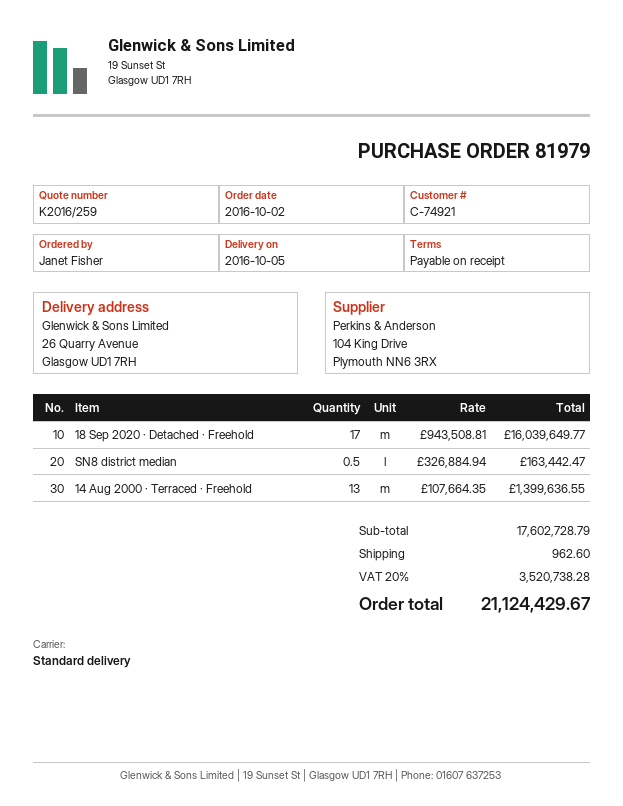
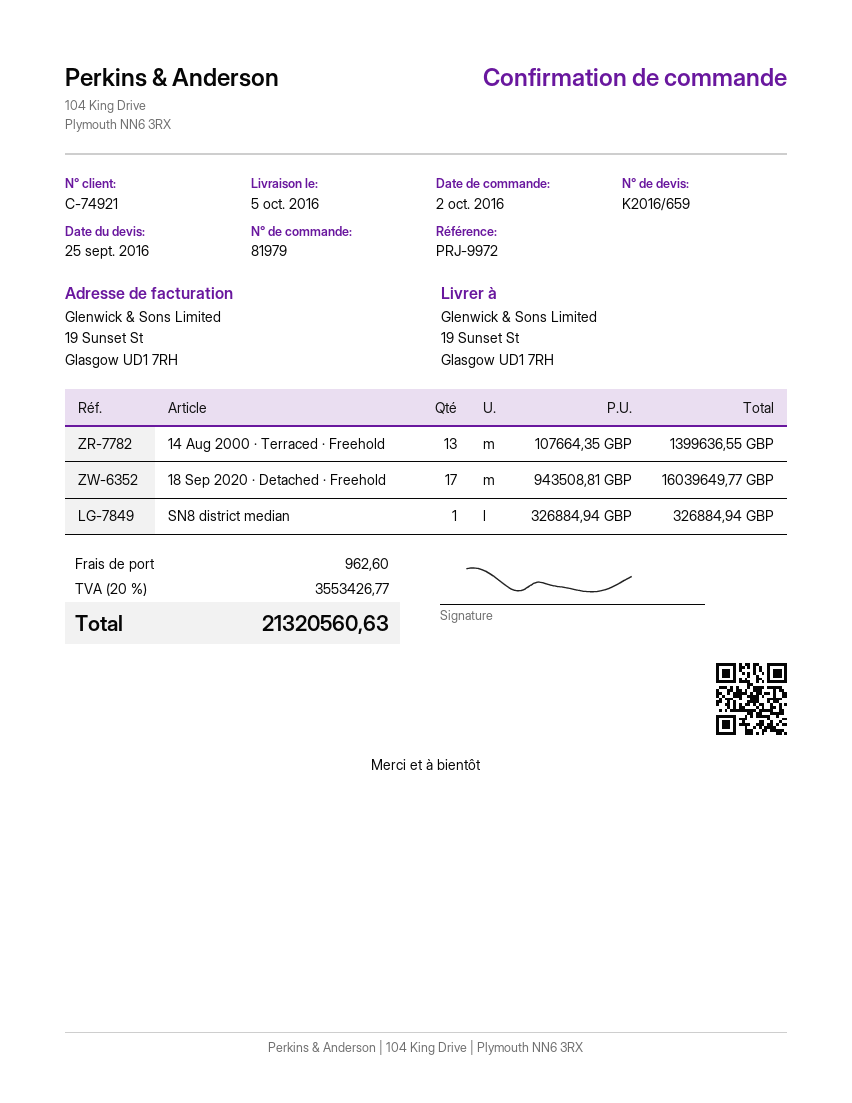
quote number: K2016/259 -> K2016/659
ship to: 26 Quarry Avenue, Glasgow UD1 7RH -> 19 Sunset St, Glasgow UD1 7RH
SN8 district median: 0.5 x 326884.94 = 163442.47 -> 1 x 326884.94 = 326884.94
tax: 20% = 3520738.28 -> 20% = 3553426.77
total: 21124429.67 -> 21320560.63

